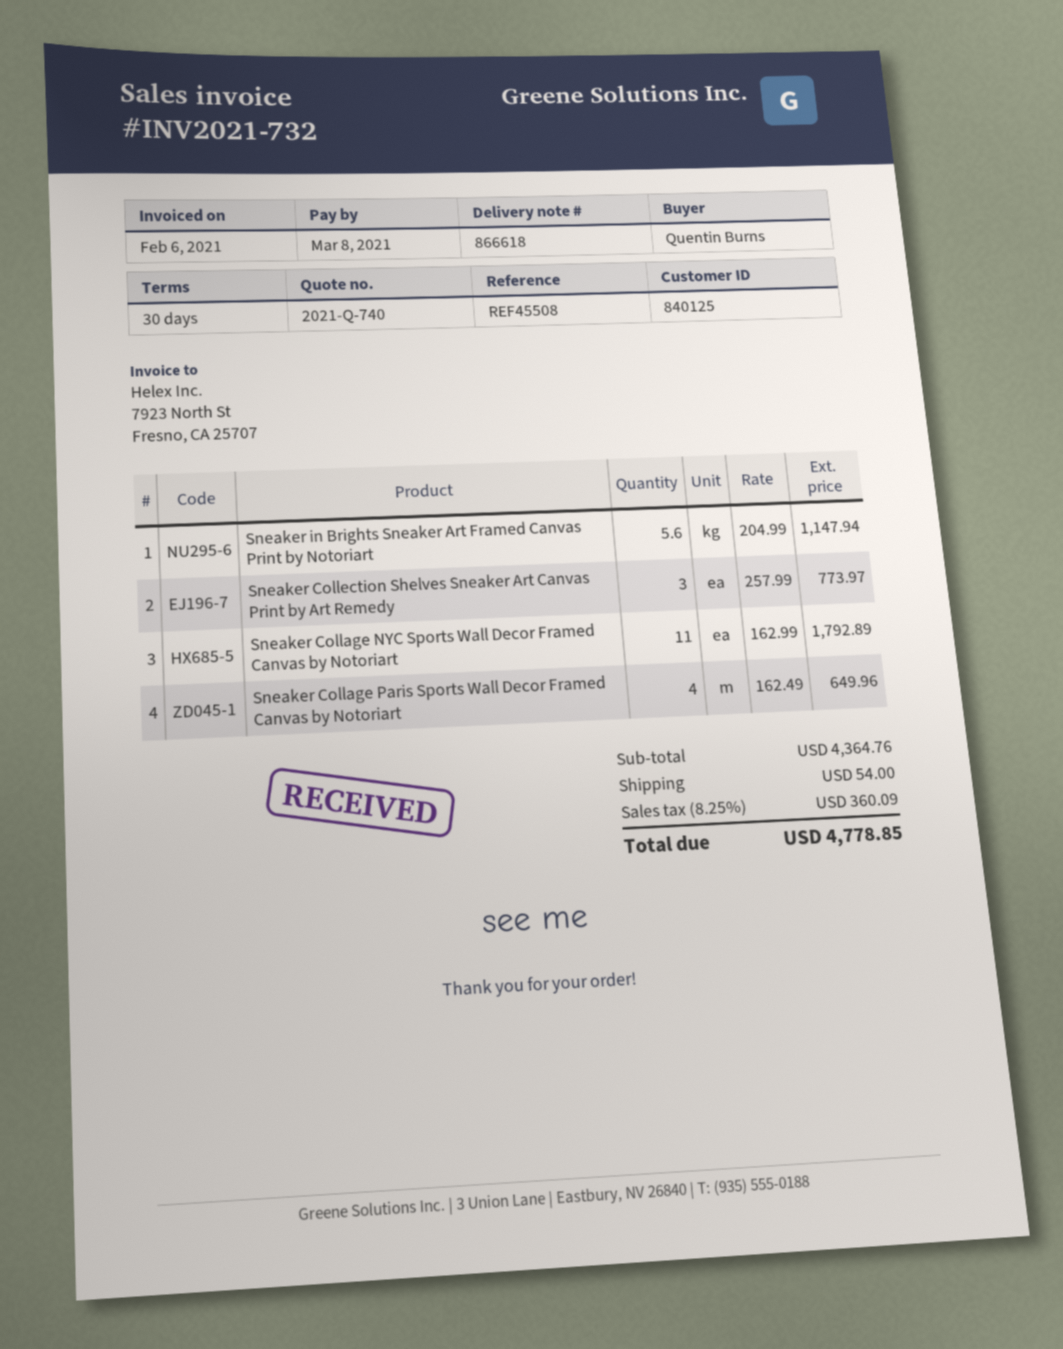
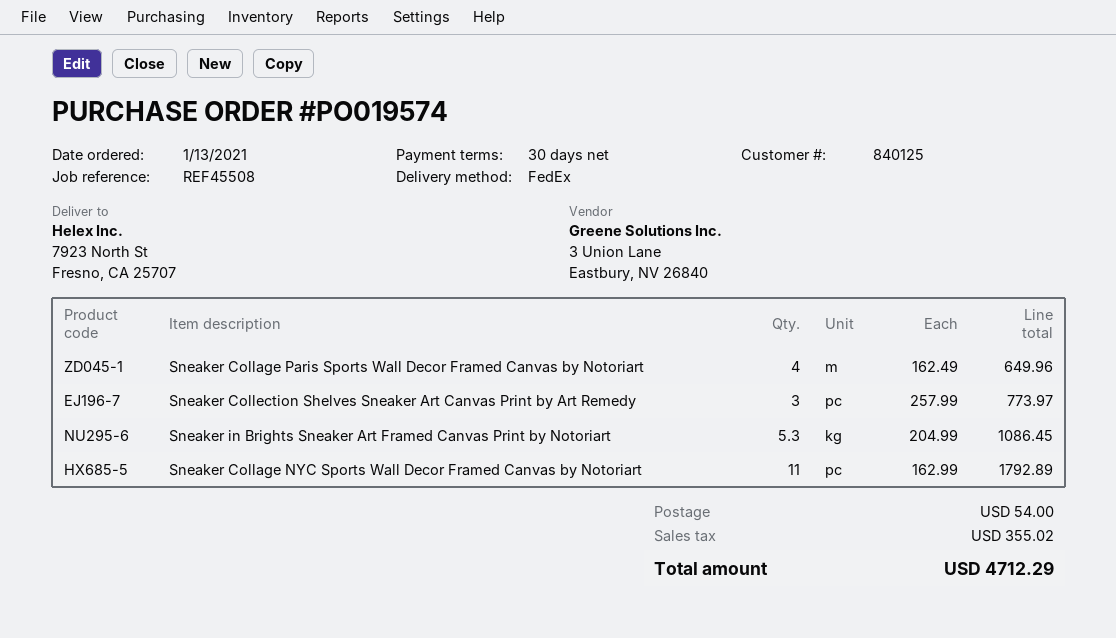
Sneaker in Brights Sneaker Art Framed Canvas Print by Notoriart: 5.6 x 204.99 = 1147.94 -> 5.3 x 204.99 = 1086.45
tax: 360.09 -> 355.02
total: 4778.85 -> 4712.29

